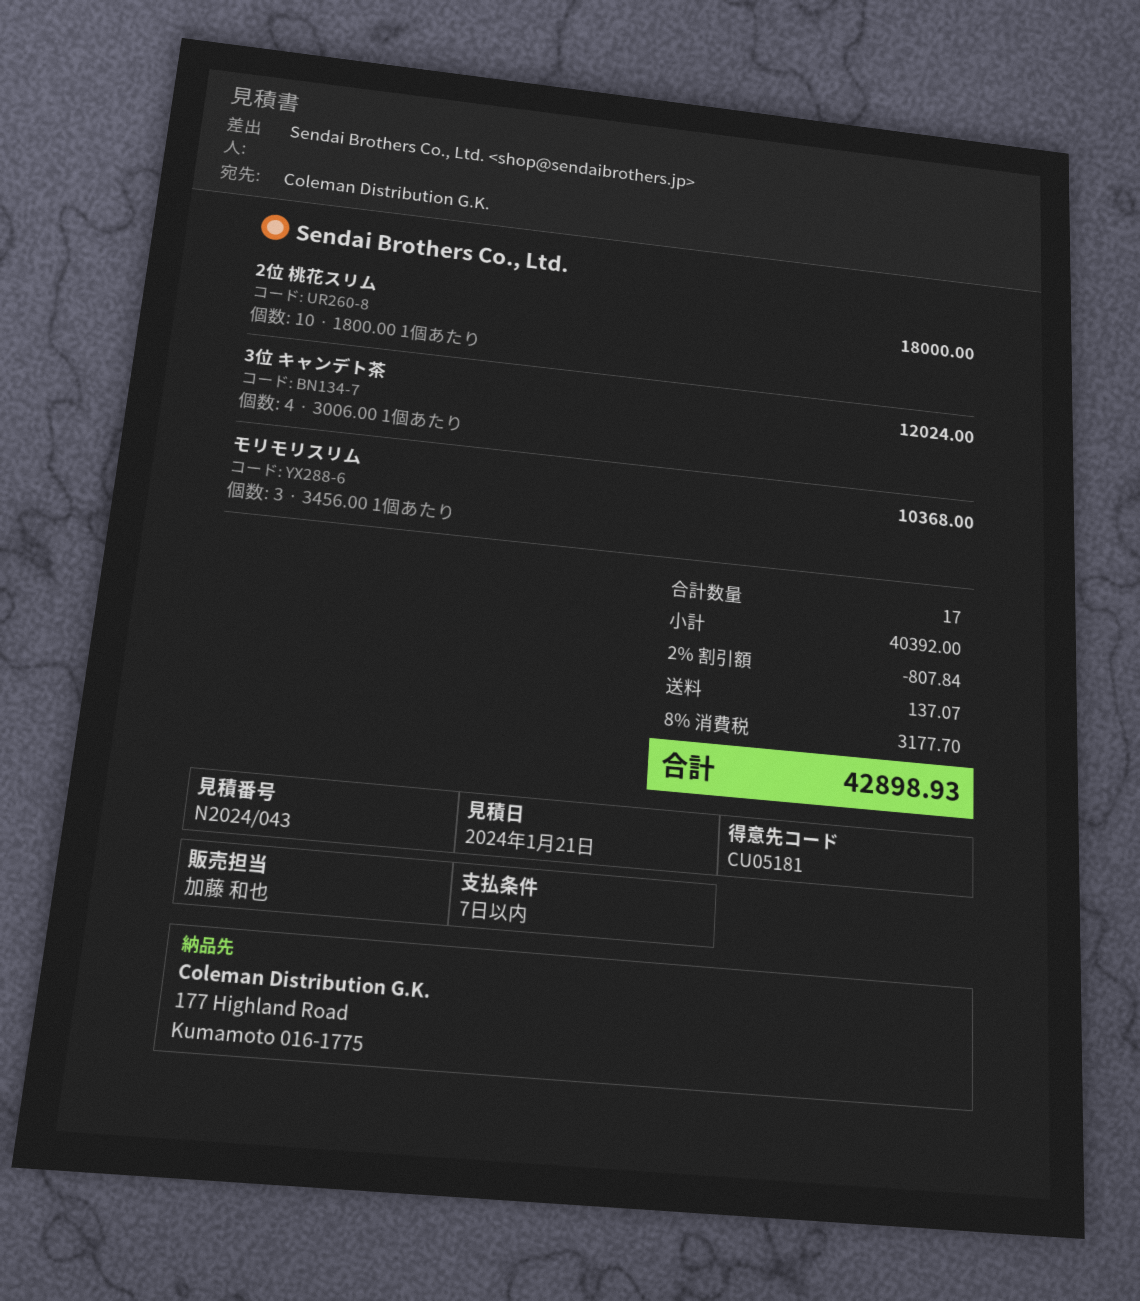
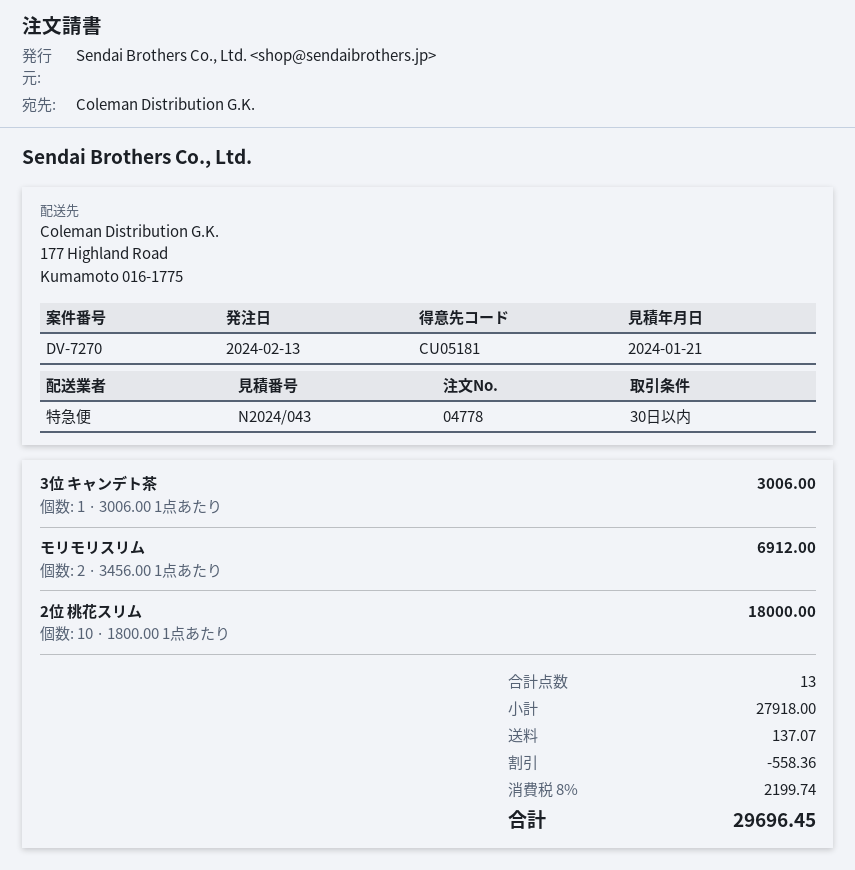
payment terms: 7 days -> 30 days
3位 キャンデト茶: 4 x 3006.00 = 12024.00 -> 1 x 3006.00 = 3006.00
モリモリスリム: 3 x 3456.00 = 10368.00 -> 2 x 3456.00 = 6912.00
total quantity: 17 -> 13
subtotal: 40392.00 -> 27918.00
discount: 807.84 -> 558.36
tax: 8% = 3177.70 -> 8% = 2199.74
total: 42898.93 -> 29696.45

